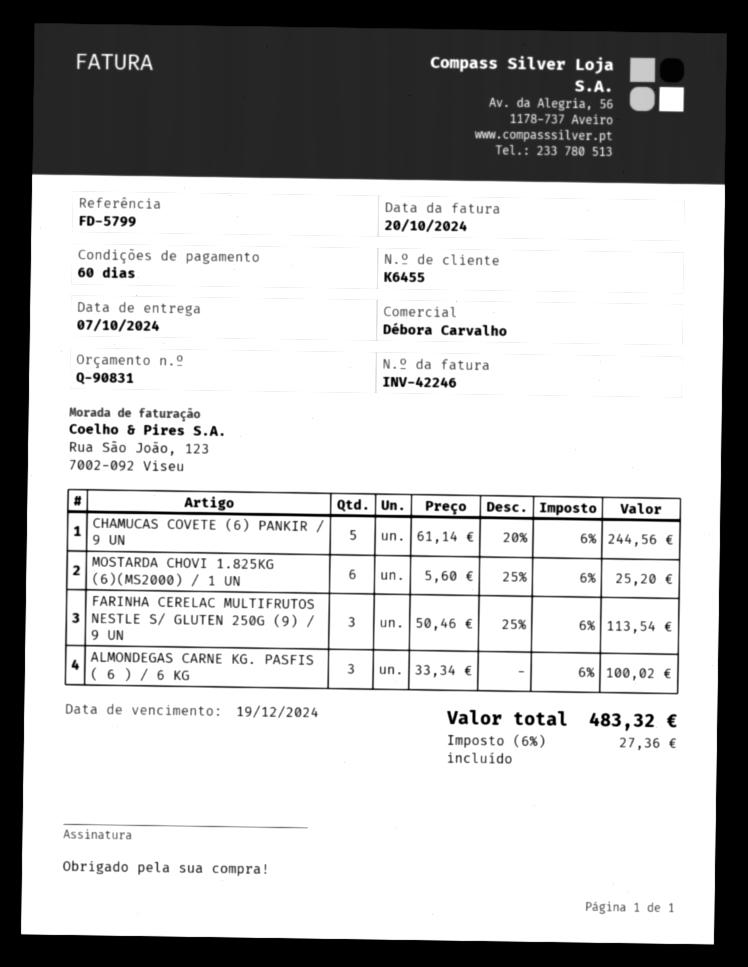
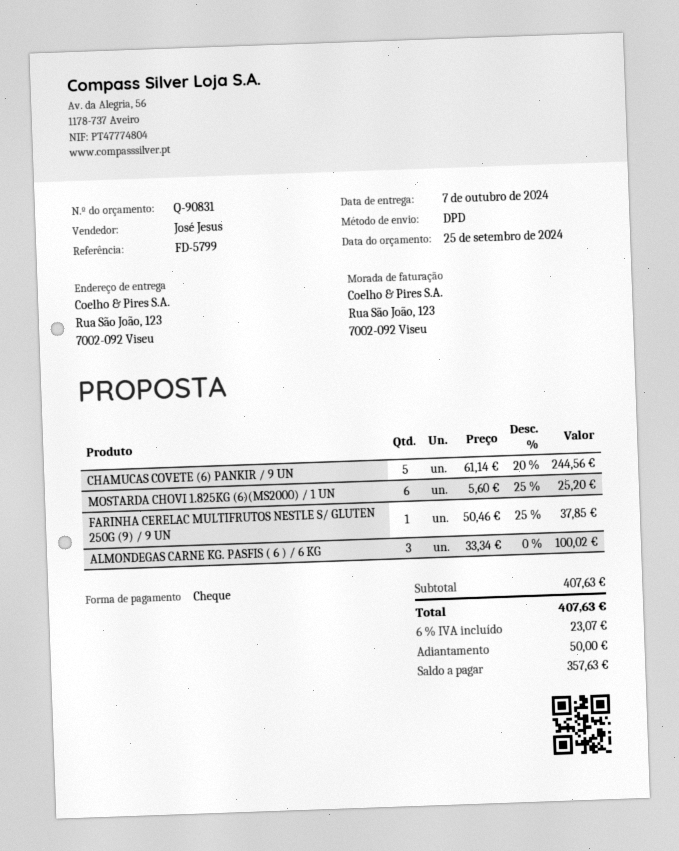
sales rep: Débora Carvalho -> José Jesus
FARINHA CERELAC MULTIFRUTOS NESTLE S/ GLUTEN 250G (9) / 9 UN: 3 x 50.46 - 25% = 113.54 -> 1 x 50.46 - 25% = 37.85
tax: 6% = 27.36 -> 6% = 23.07
total: 483.32 -> 407.63

